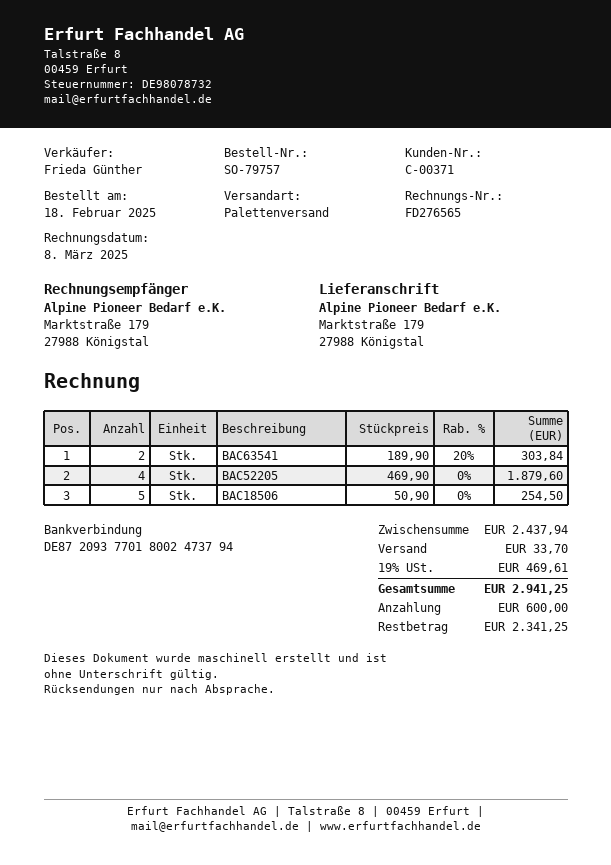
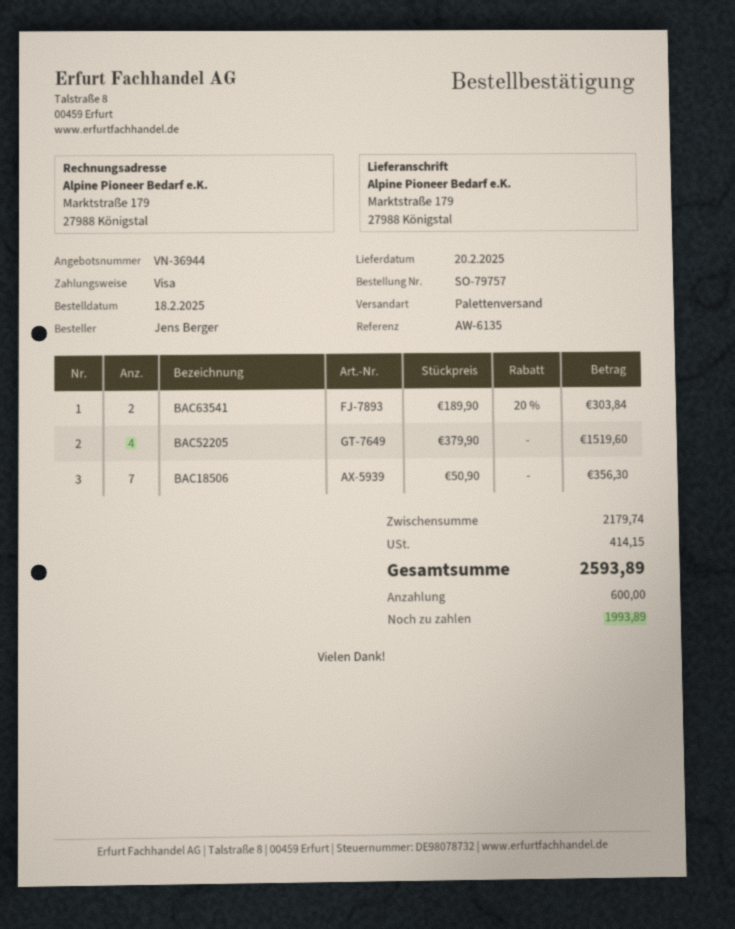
BAC52205: 4 x 469.90 = 1879.60 -> 4 x 379.90 = 1519.60
BAC18506: 5 x 50.90 = 254.50 -> 7 x 50.90 = 356.30
subtotal: 2437.94 -> 2179.74
shipping: 33.70 -> none
tax: 469.61 -> 414.15
total: 2941.25 -> 2593.89
balance: 2341.25 -> 1993.89

